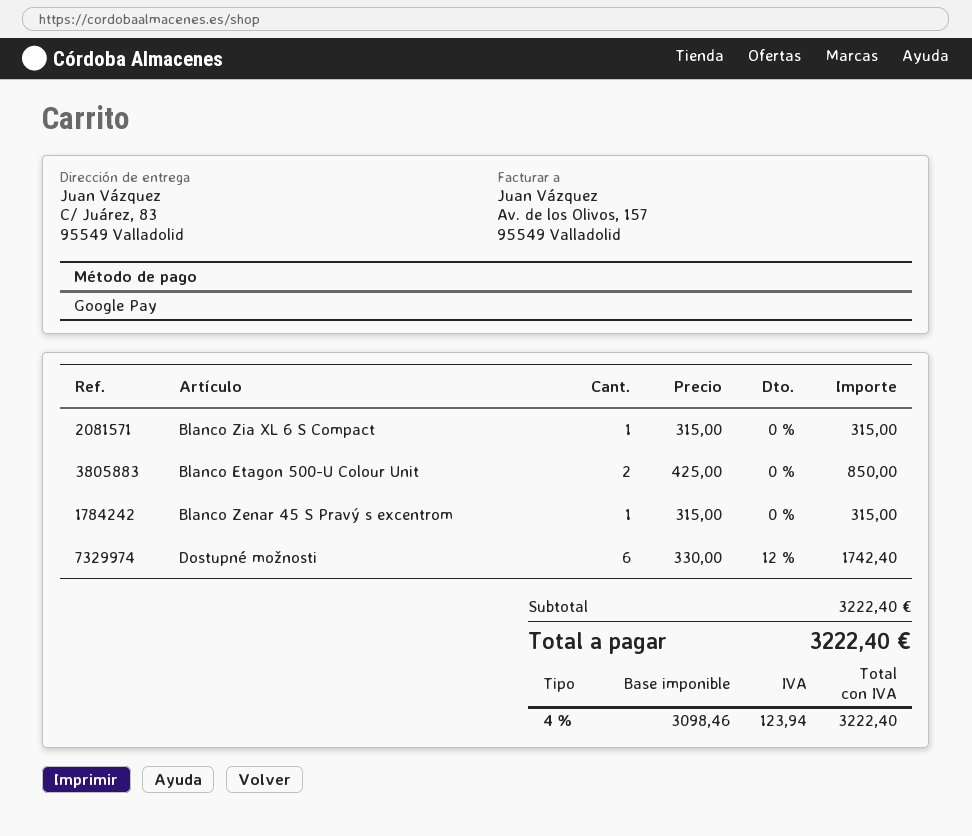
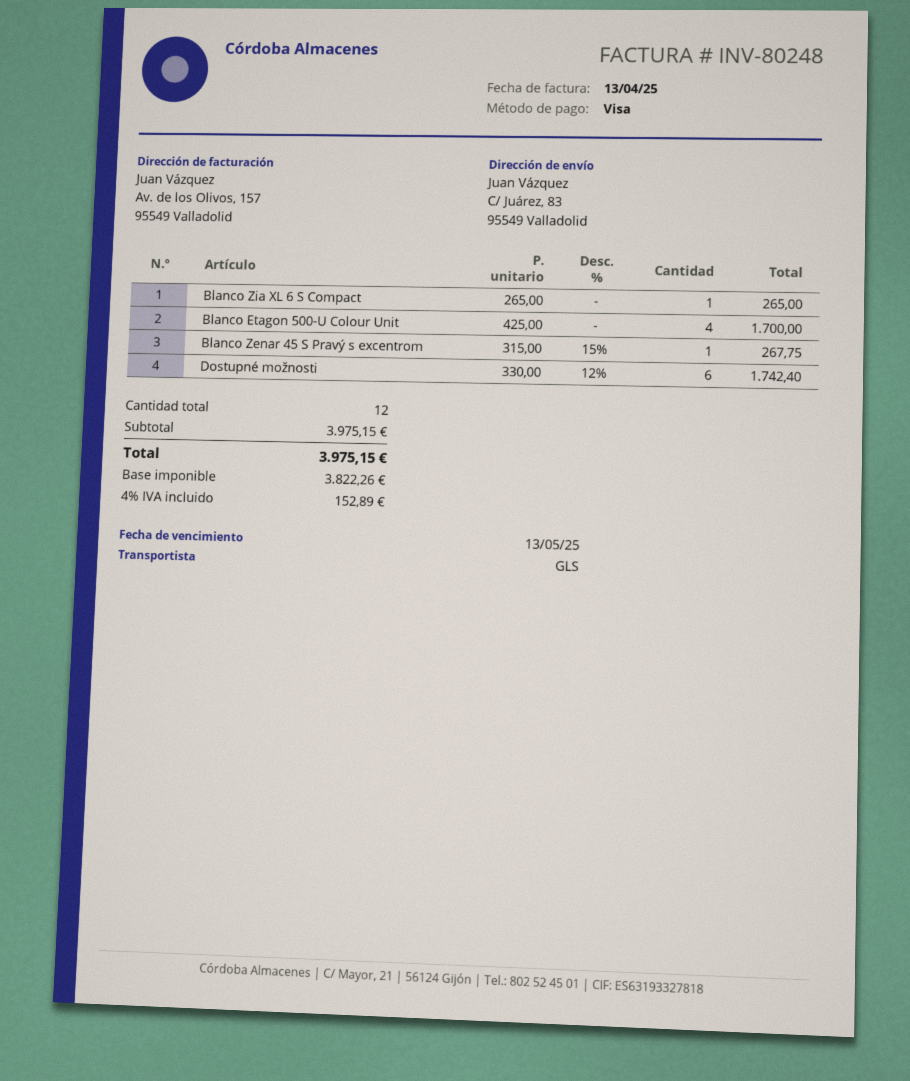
payment method: Google Pay -> Visa
Blanco Zia XL 6 S Compact: 1 x 315.00 = 315.00 -> 1 x 265.00 = 265.00
Blanco Etagon 500-U Colour Unit: 2 x 425.00 = 850.00 -> 4 x 425.00 = 1700.00
Blanco Zenar 45 S Pravý s excentrom: 1 x 315.00 = 315.00 -> 1 x 315.00 - 15% = 267.75
subtotal: 3222.40 -> 3975.15
net: 3098.46 -> 3822.26
tax: 4% = 123.94 -> 4% = 152.89
total: 3222.40 -> 3975.15

